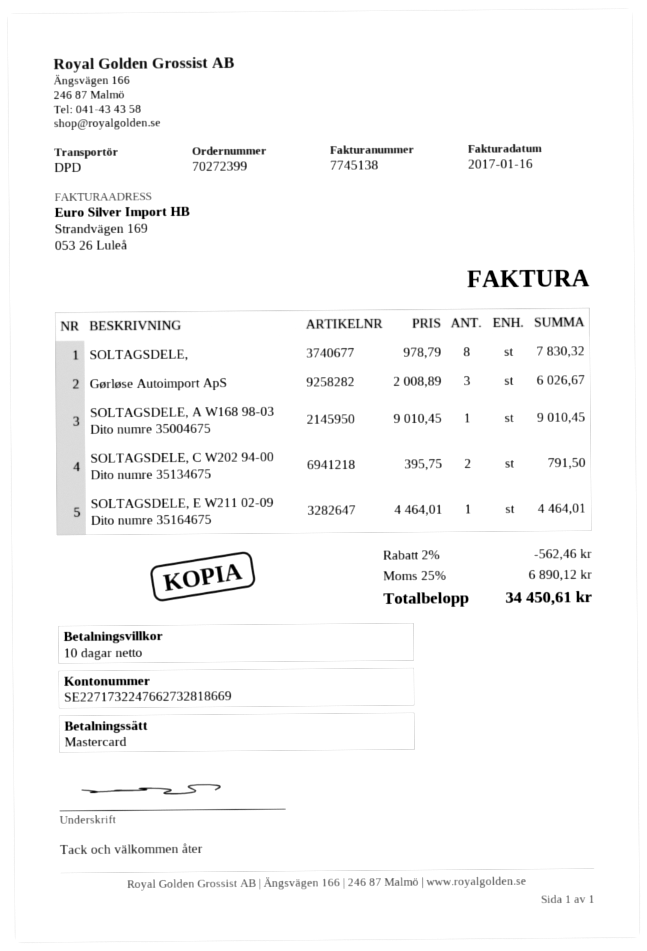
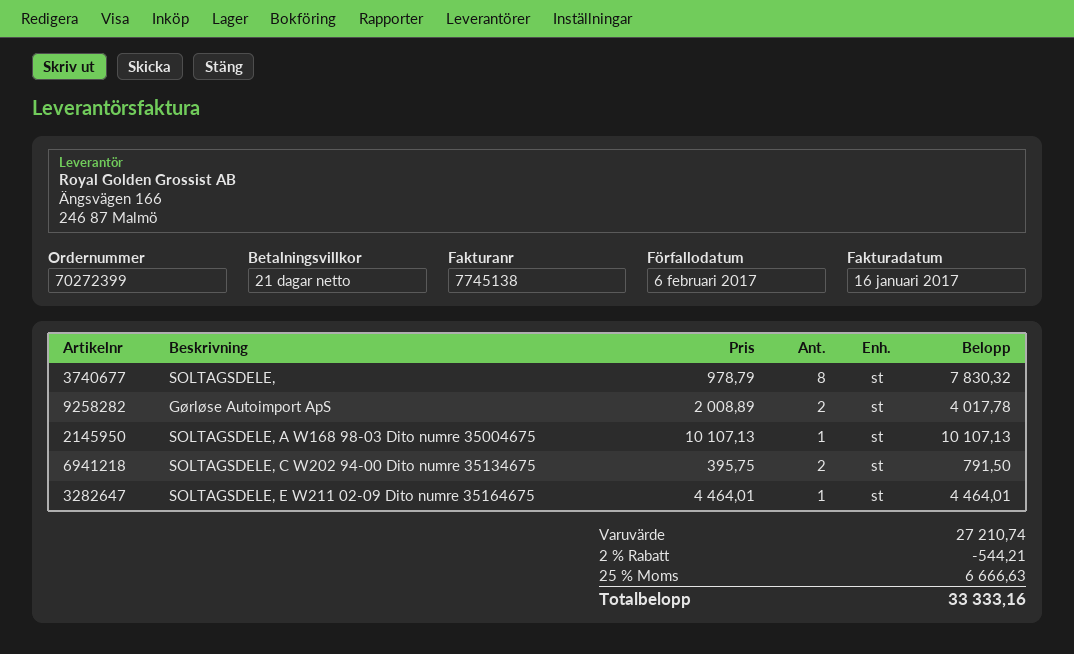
payment terms: 10 days -> 21 days
Gørløse Autoimport ApS: 3 x 2008.89 = 6026.67 -> 2 x 2008.89 = 4017.78
SOLTAGSDELE, A W168 98-03 Dito numre 35004675: 1 x 9010.45 = 9010.45 -> 1 x 10107.13 = 10107.13
discount: 2% = 562.46 -> 2% = 544.21
tax: 25% = 6890.12 -> 25% = 6666.63
total: 34450.61 -> 33333.16

